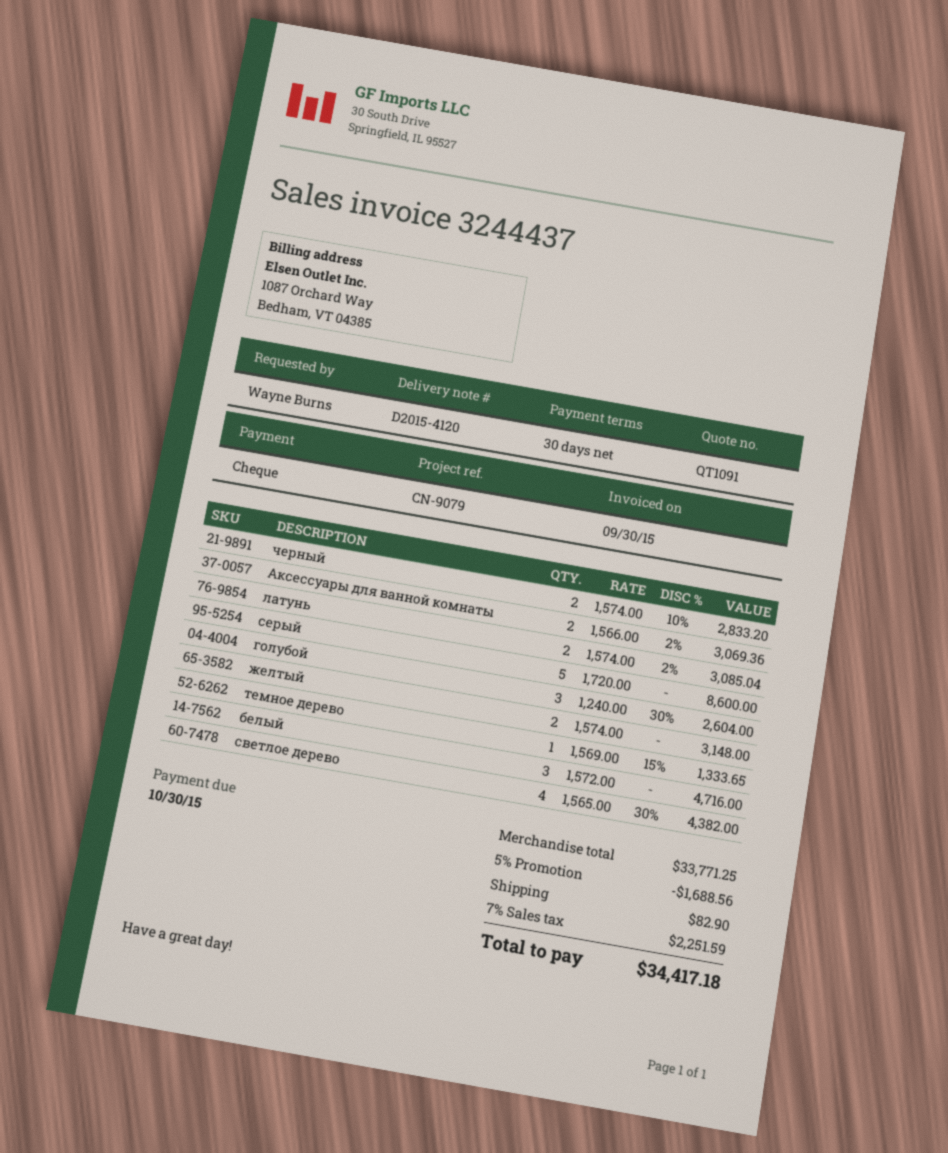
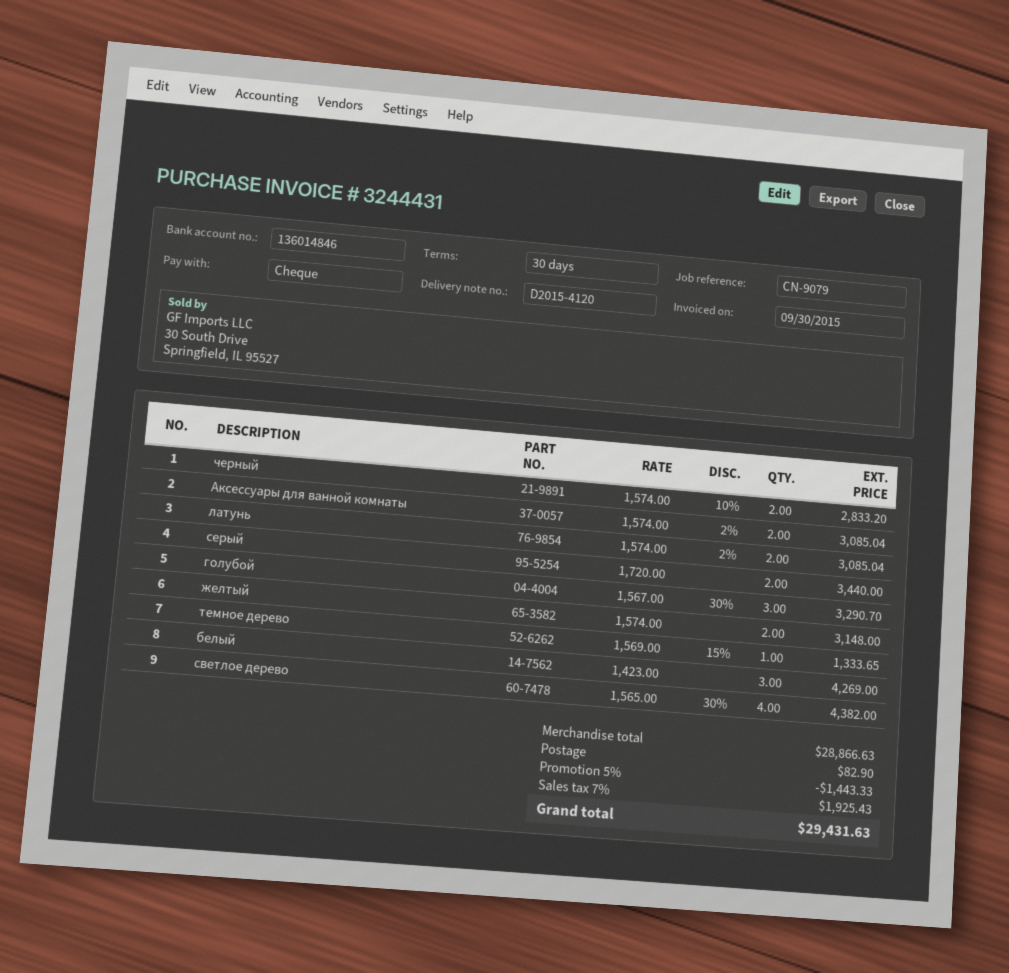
invoice number: 3244437 -> 3244431
Аксессуары для ванной комнаты: 2 x 1566.00 - 2% = 3069.36 -> 2 x 1574.00 - 2% = 3085.04
серый: 5 x 1720.00 = 8600.00 -> 2 x 1720.00 = 3440.00
голубой: 3 x 1240.00 - 30% = 2604.00 -> 3 x 1567.00 - 30% = 3290.70
белый: 3 x 1572.00 = 4716.00 -> 3 x 1423.00 = 4269.00
subtotal: 33771.25 -> 28866.63
discount: 5% = 1688.56 -> 5% = 1443.33
tax: 7% = 2251.59 -> 7% = 1925.43
total: 34417.18 -> 29431.63

